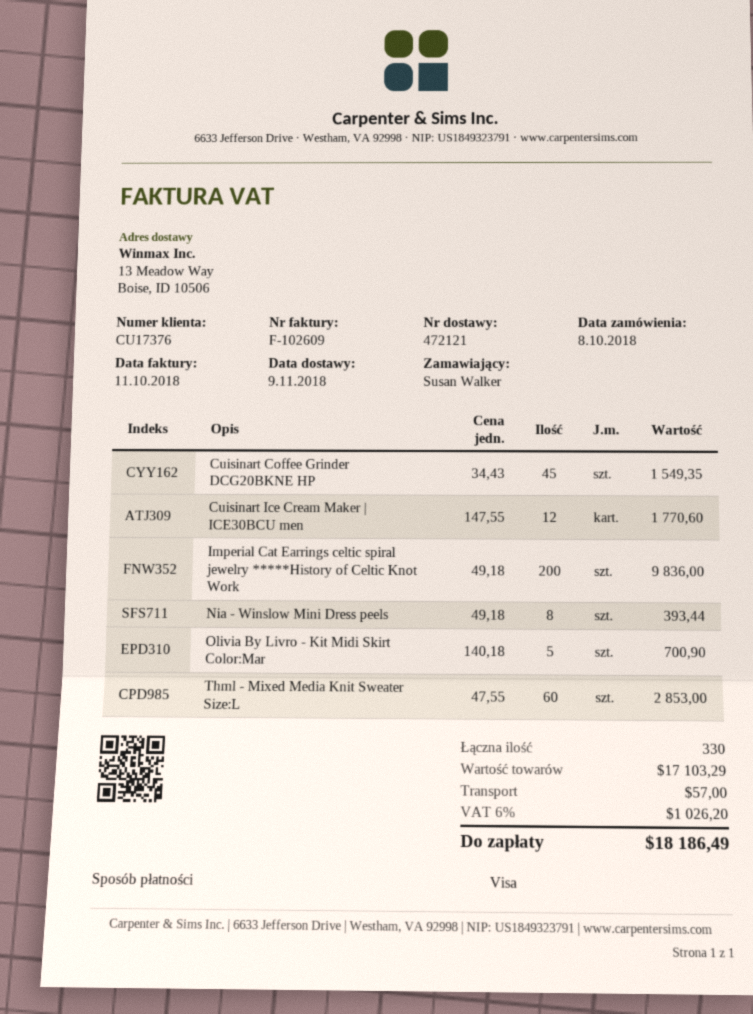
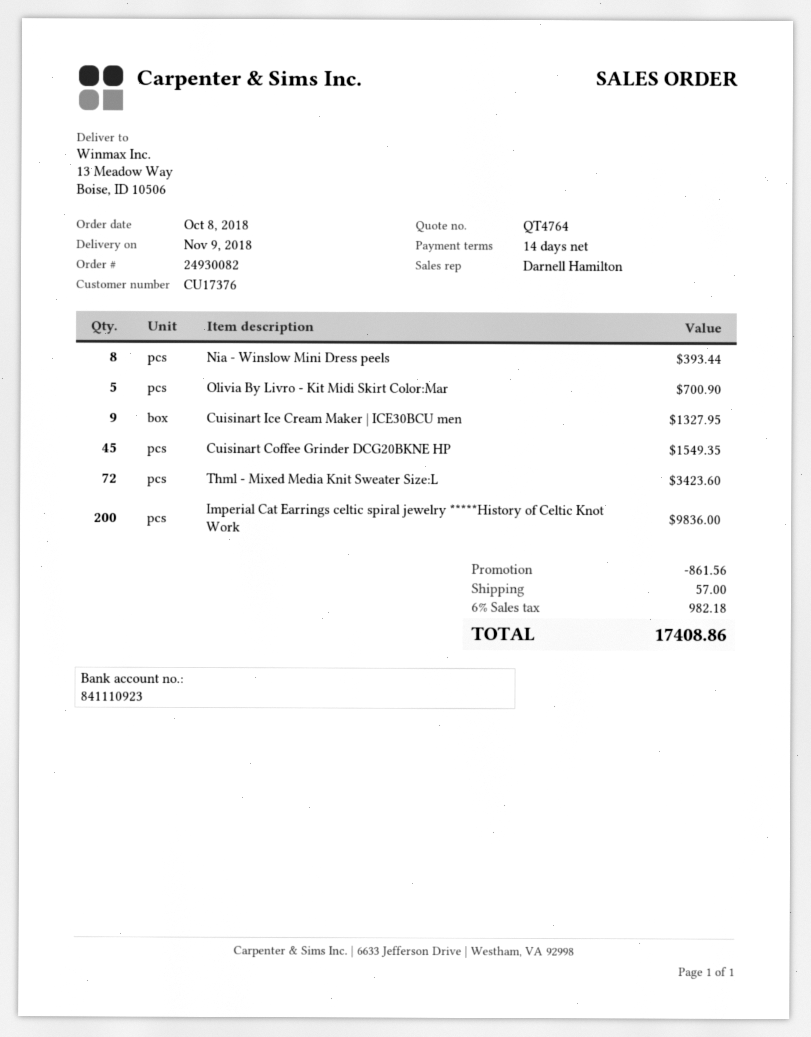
Cuisinart Ice Cream Maker | ICE30BCU men: 12 for 1770.60 -> 9 for 1327.95
Thml - Mixed Media Knit Sweater Size:L: 60 for 2853.00 -> 72 for 3423.60
discount: none -> 861.56
tax: 6% = 1026.20 -> 6% = 982.18
total: 18186.49 -> 17408.86

